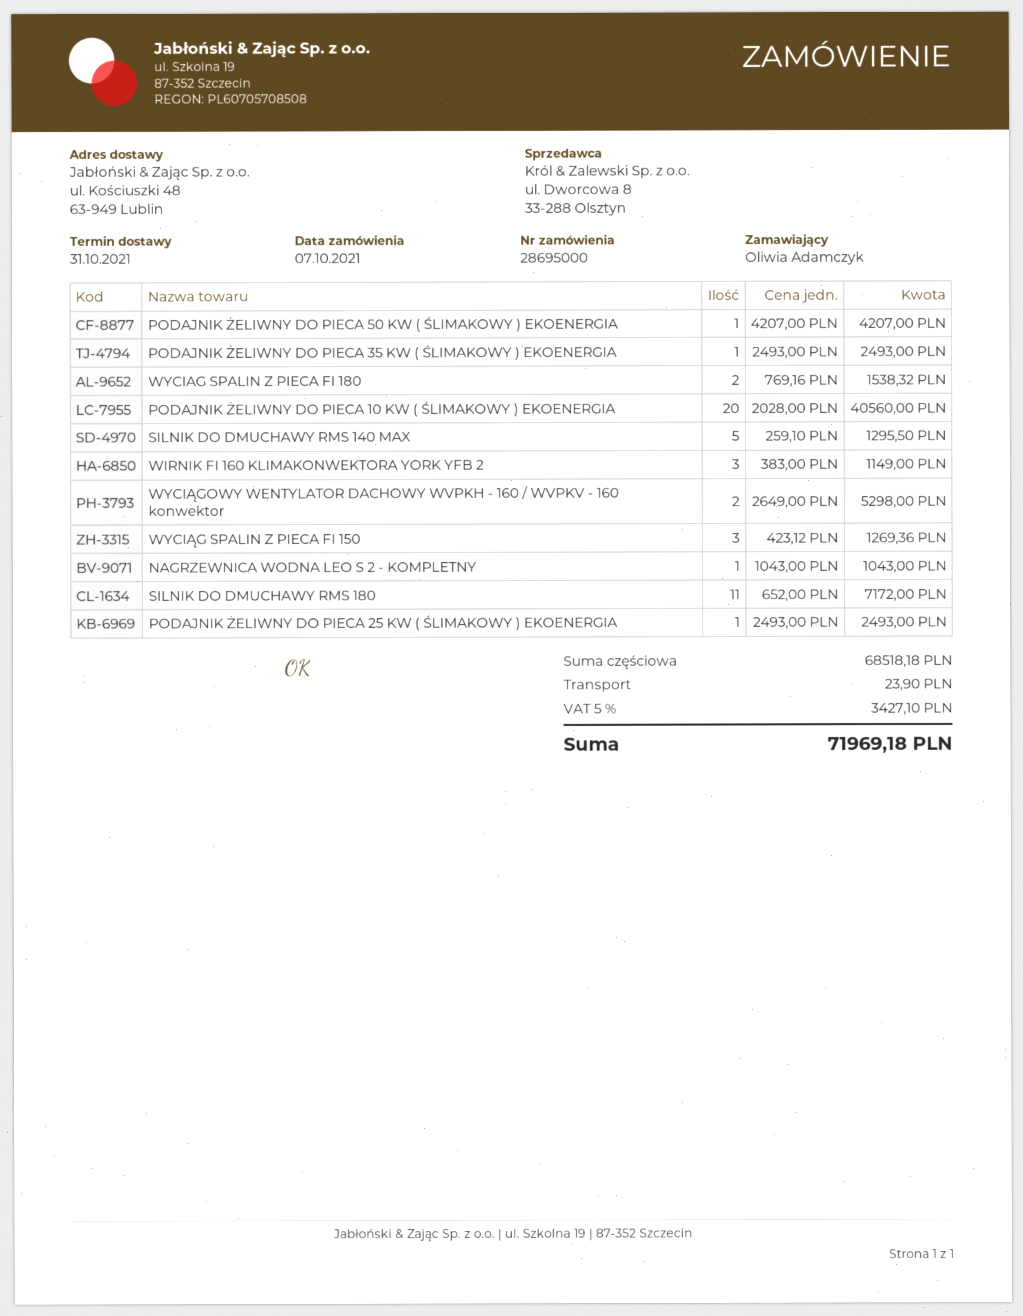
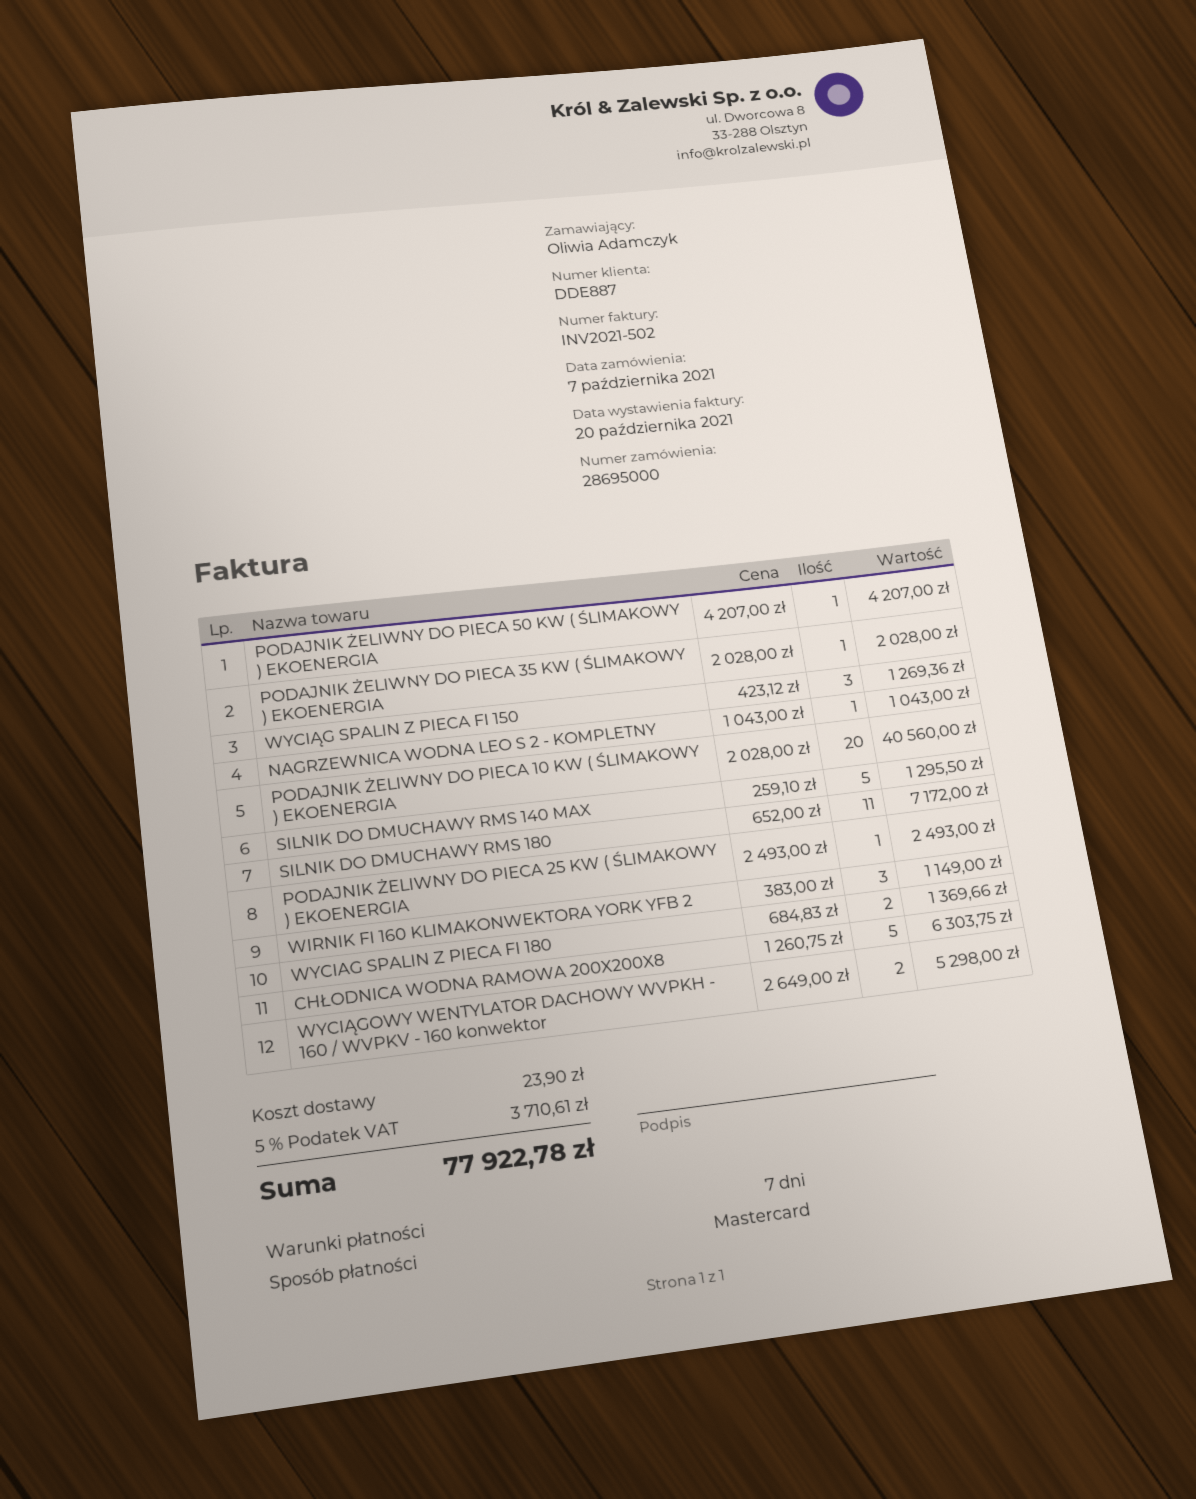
PODAJNIK ŻELIWNY DO PIECA 35 KW ( ŚLIMAKOWY ) EKOENERGIA: 1 x 2493.00 = 2493.00 -> 1 x 2028.00 = 2028.00
WYCIAG SPALIN Z PIECA FI 180: 2 x 769.16 = 1538.32 -> 2 x 684.83 = 1369.66
CHŁODNICA WODNA RAMOWA 200X200X8: none -> 5 x 1260.75 = 6303.75
tax: 5% = 3427.10 -> 5% = 3710.61
total: 71969.18 -> 77922.78

